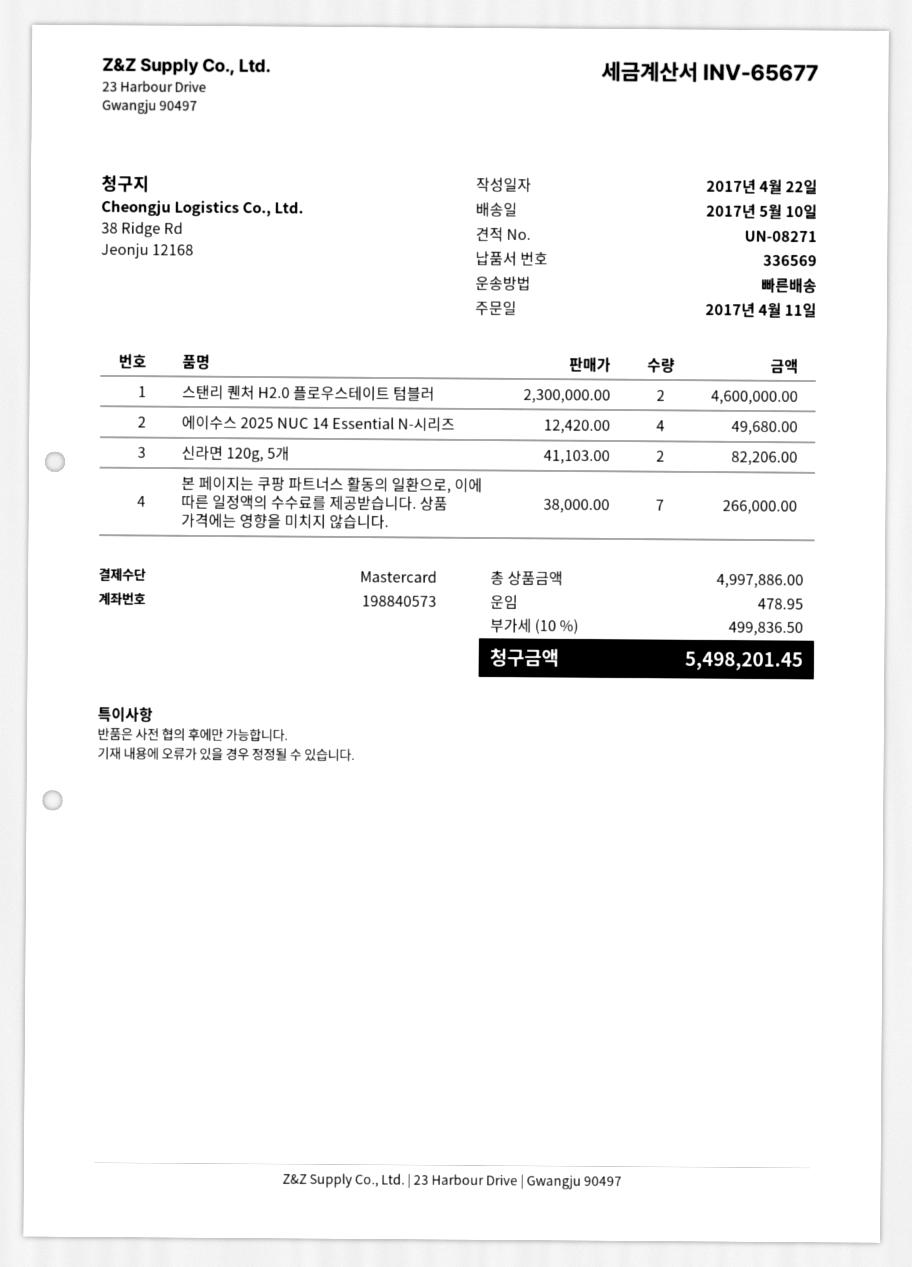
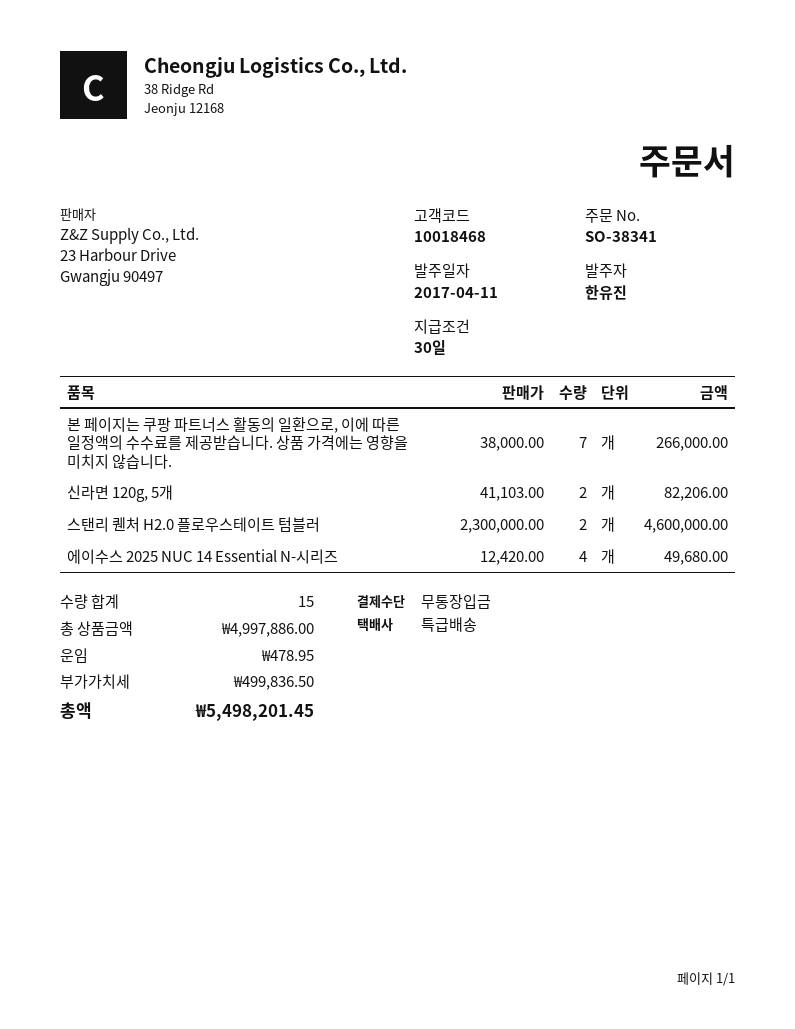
payment method: Mastercard -> bank transfer

